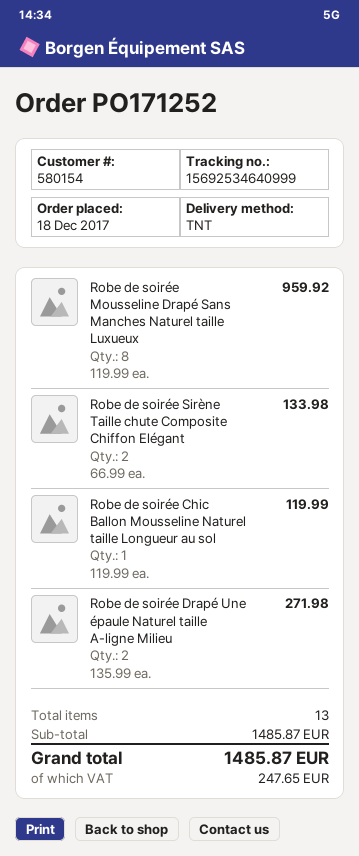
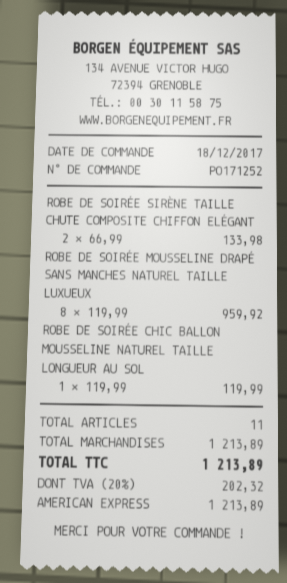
Robe de soirée Drapé Une épaule Naturel taille A-ligne Milieu: 2 x 135.99 = 271.98 -> none
total quantity: 13 -> 11
subtotal: 1485.87 -> 1213.89
tax: 247.65 -> 202.32
total: 1485.87 -> 1213.89

